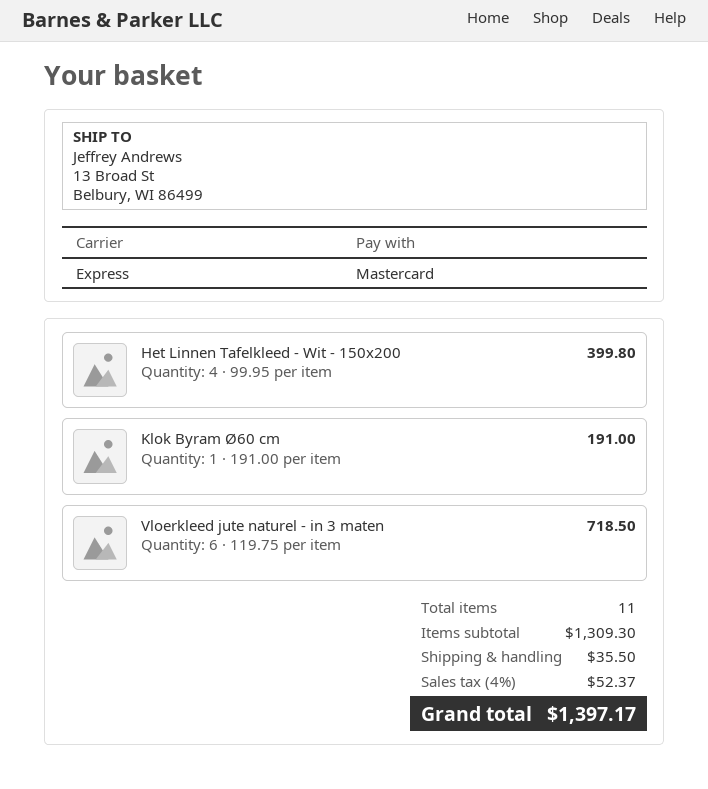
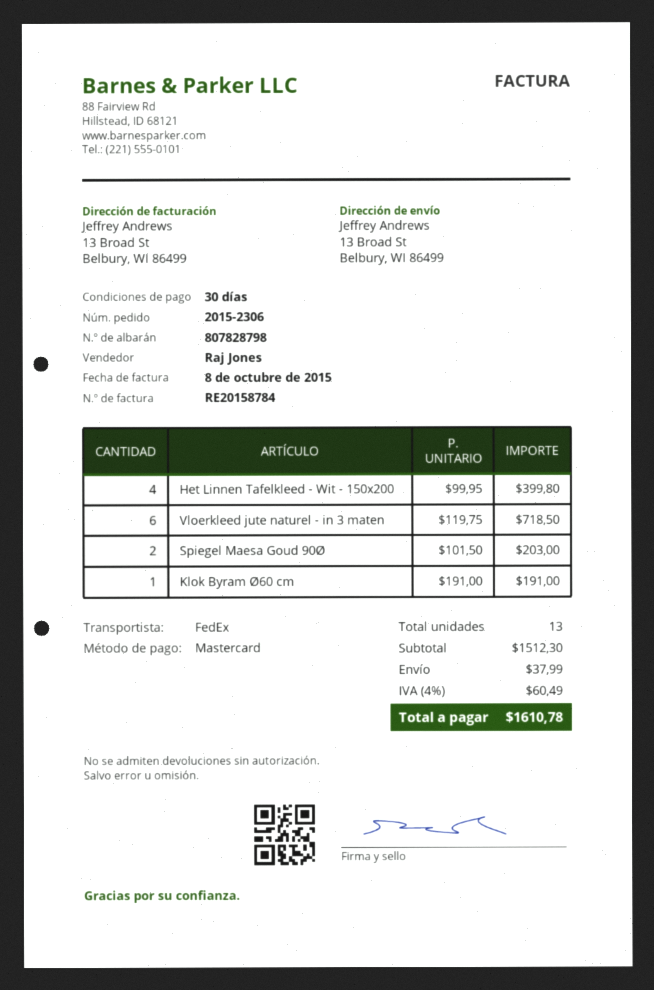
shipping method: express -> FedEx
Spiegel Maesa Goud 90Ø: none -> 2 x 101.50 = 203.00
total quantity: 11 -> 13
subtotal: 1309.30 -> 1512.30
shipping: 35.50 -> 37.99
tax: 4% = 52.37 -> 4% = 60.49
total: 1397.17 -> 1610.78

